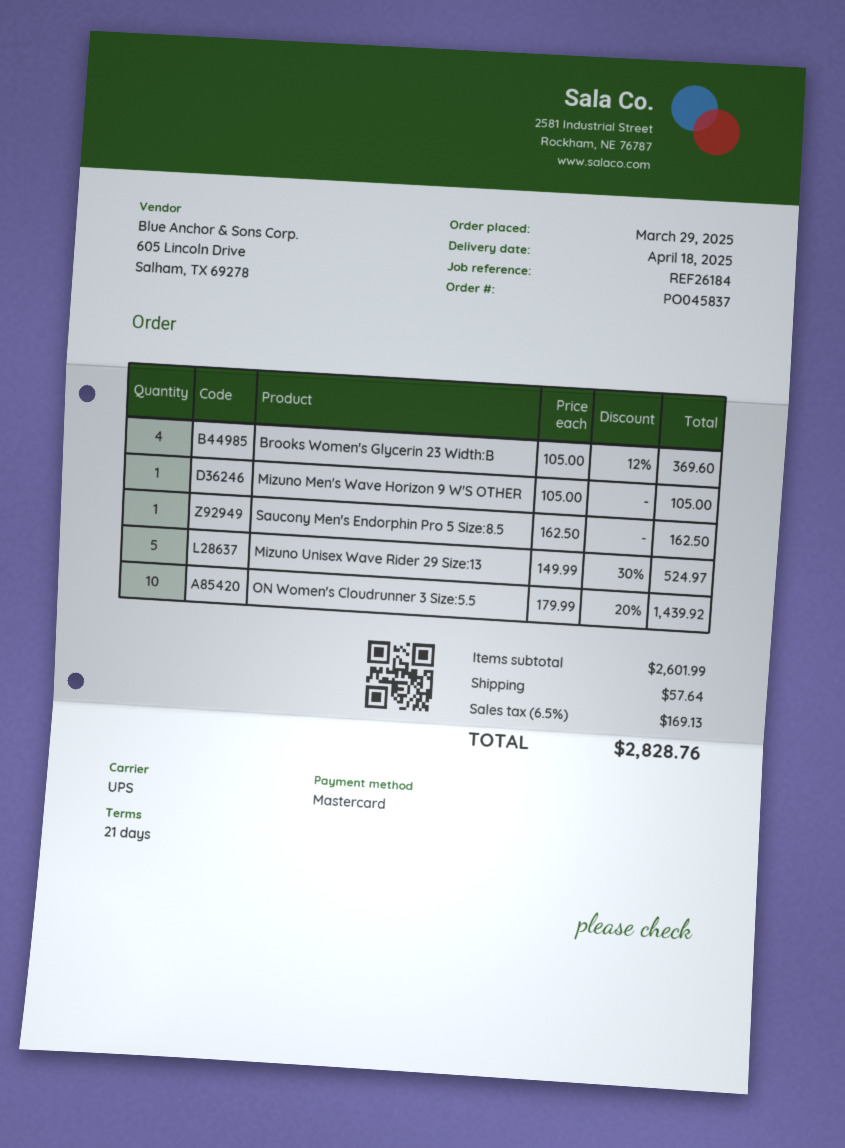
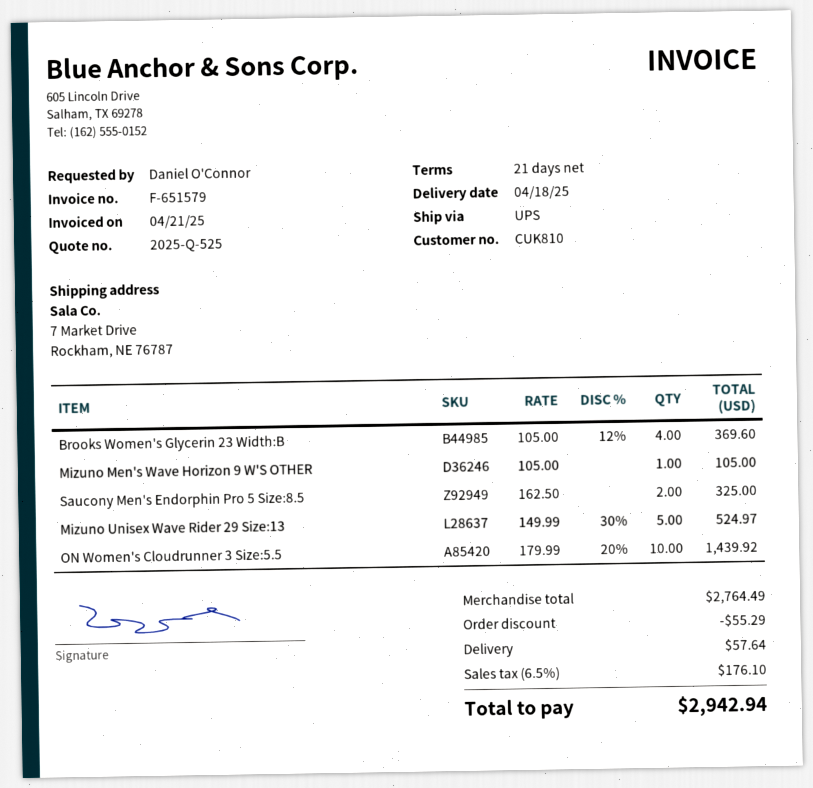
Saucony Men's Endorphin Pro 5 Size:8.5: 1 x 162.50 = 162.50 -> 2 x 162.50 = 325.00
subtotal: 2601.99 -> 2764.49
discount: none -> 55.29
tax: 6.5% = 169.13 -> 6.5% = 176.10
total: 2828.76 -> 2942.94

